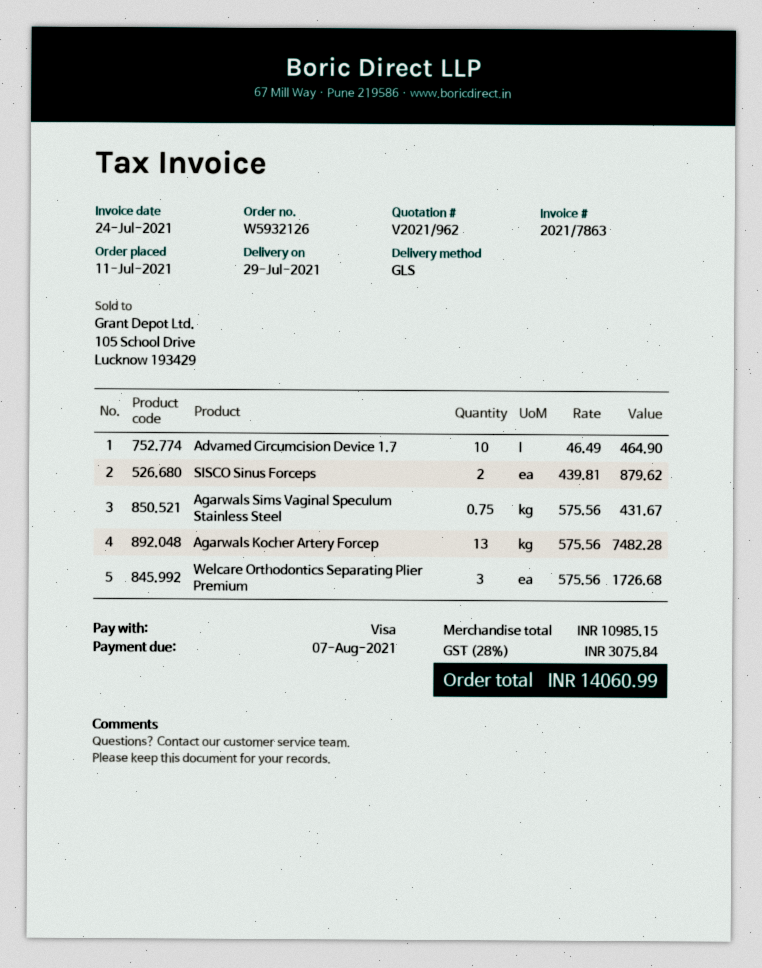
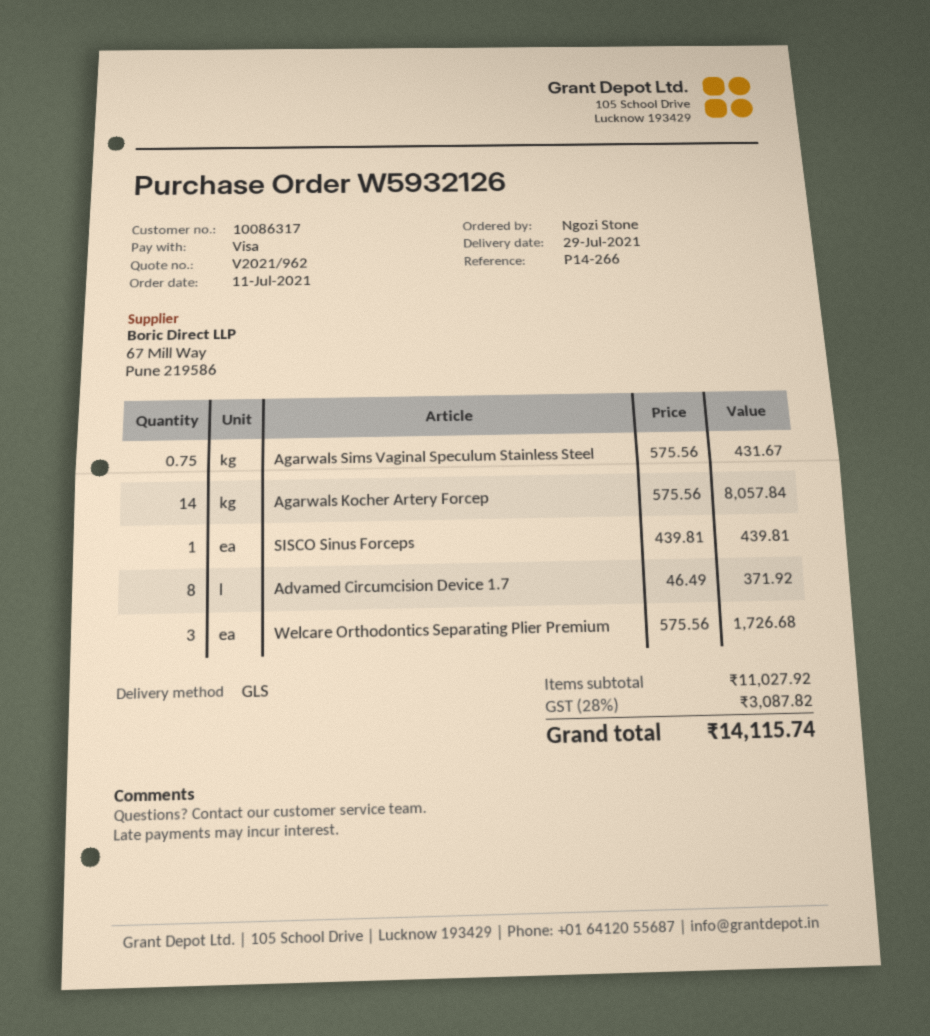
Advamed Circumcision Device 1.7: 10 x 46.49 = 464.90 -> 8 x 46.49 = 371.92
SISCO Sinus Forceps: 2 x 439.81 = 879.62 -> 1 x 439.81 = 439.81
Agarwals Kocher Artery Forcep: 13 x 575.56 = 7482.28 -> 14 x 575.56 = 8057.84
subtotal: 10985.15 -> 11027.92
tax: 28% = 3075.84 -> 28% = 3087.82
total: 14060.99 -> 14115.74

